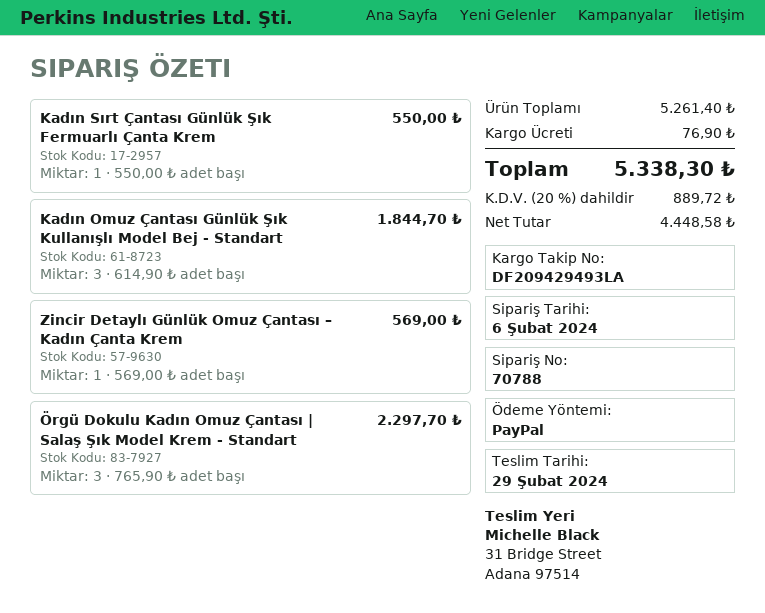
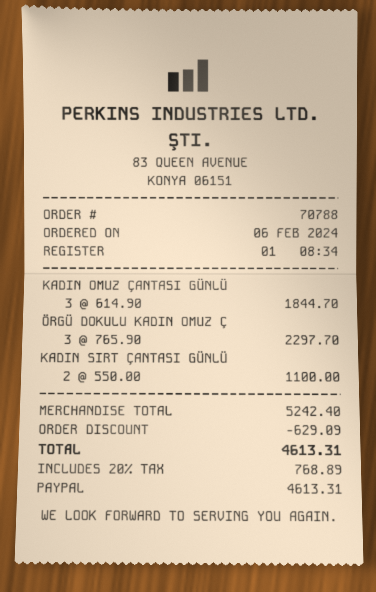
Kadın Sırt Çantası Günlük Şık Fermuarlı Çanta Krem: 1 x 550.00 = 550.00 -> 2 x 550.00 = 1100.00
Zincir Detaylı Günlük Omuz Çantası – Kadın Çanta Krem: 1 x 569.00 = 569.00 -> none
subtotal: 5261.40 -> 5242.40
discount: none -> 629.09
shipping: 76.90 -> none
tax: 20% = 889.72 -> 20% = 768.89
total: 5338.30 -> 4613.31

